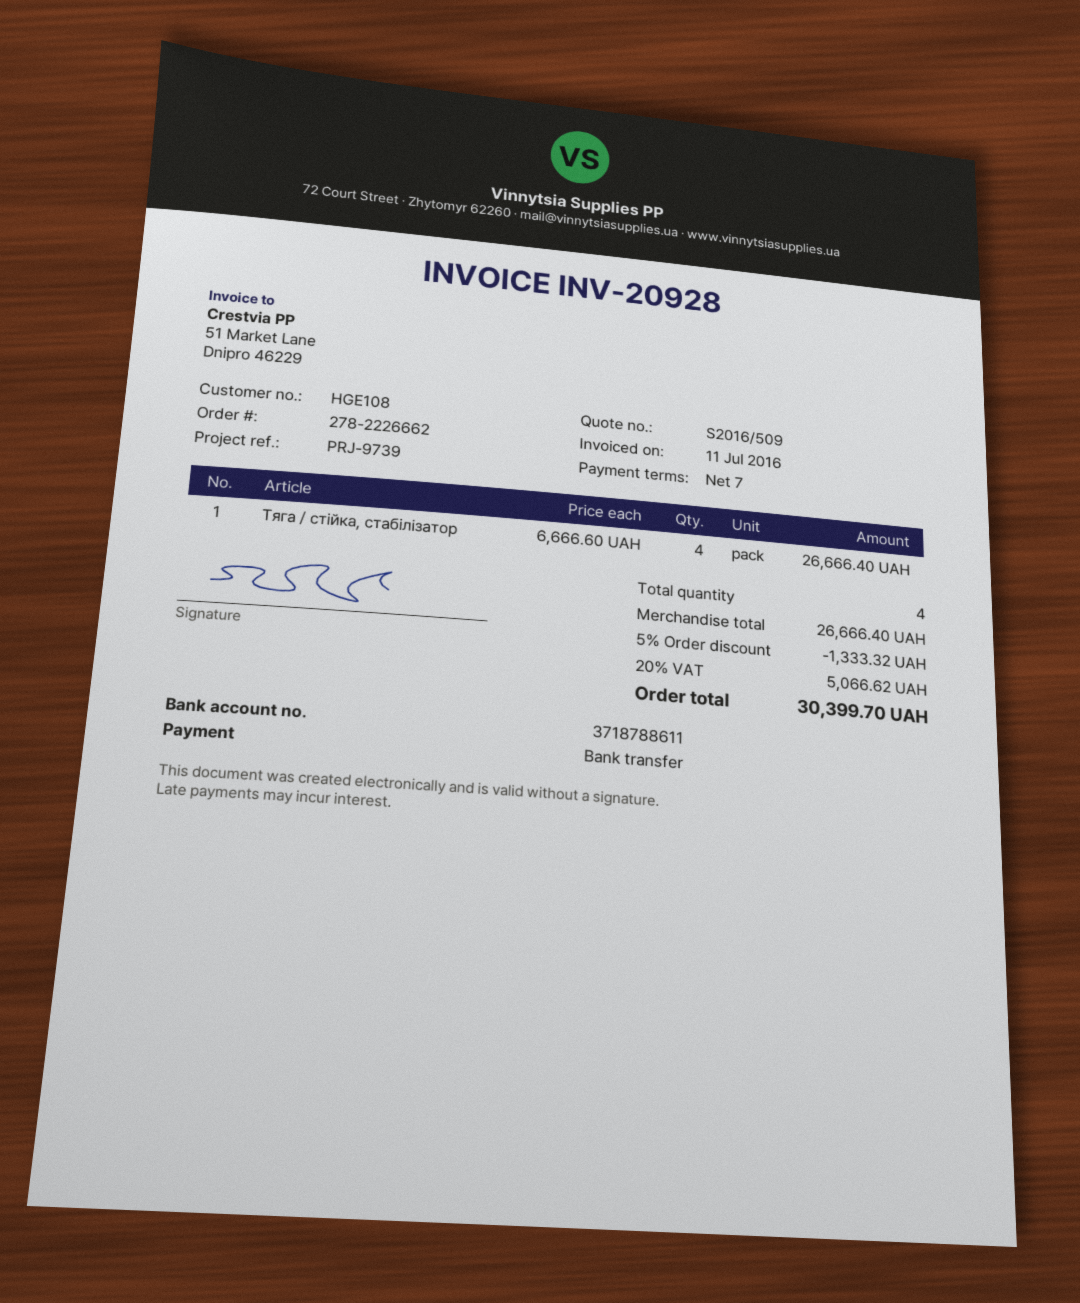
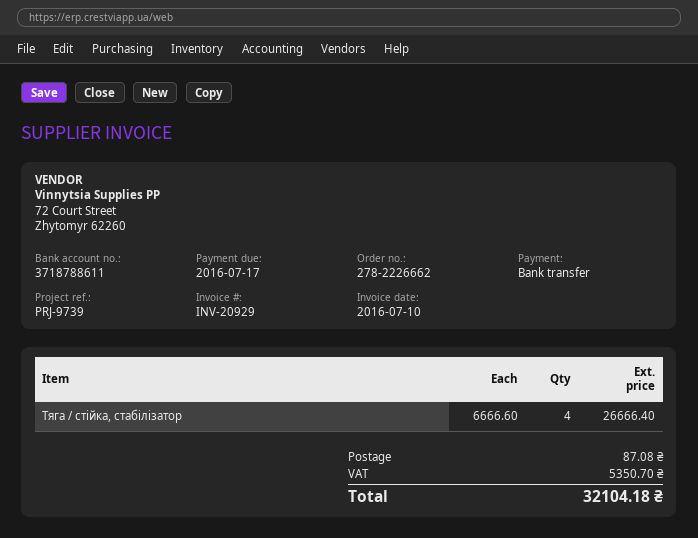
invoice number: INV-20928 -> INV-20929
invoice date: 2016-07-11 -> 2016-07-10
discount: 5% = 1333.32 -> none
shipping: none -> 87.08
tax: 5066.62 -> 5350.70
total: 30399.70 -> 32104.18

